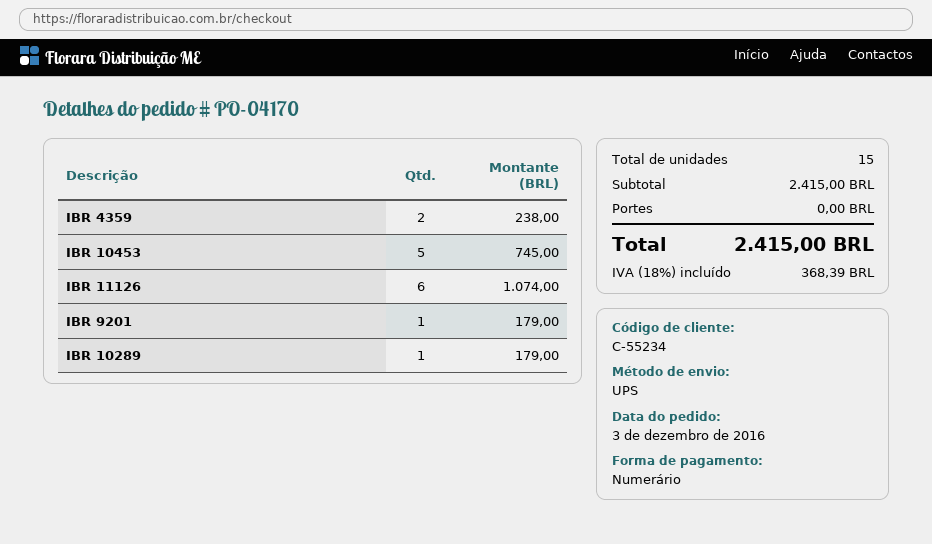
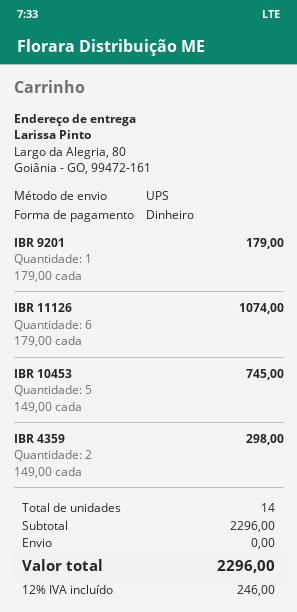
IBR 4359: 2 for 238.00 -> 2 for 298.00
IBR 10289: 1 for 179.00 -> none
total quantity: 15 -> 14
subtotal: 2415.00 -> 2296.00
tax: 18% = 368.39 -> 12% = 246.00
total: 2415.00 -> 2296.00

